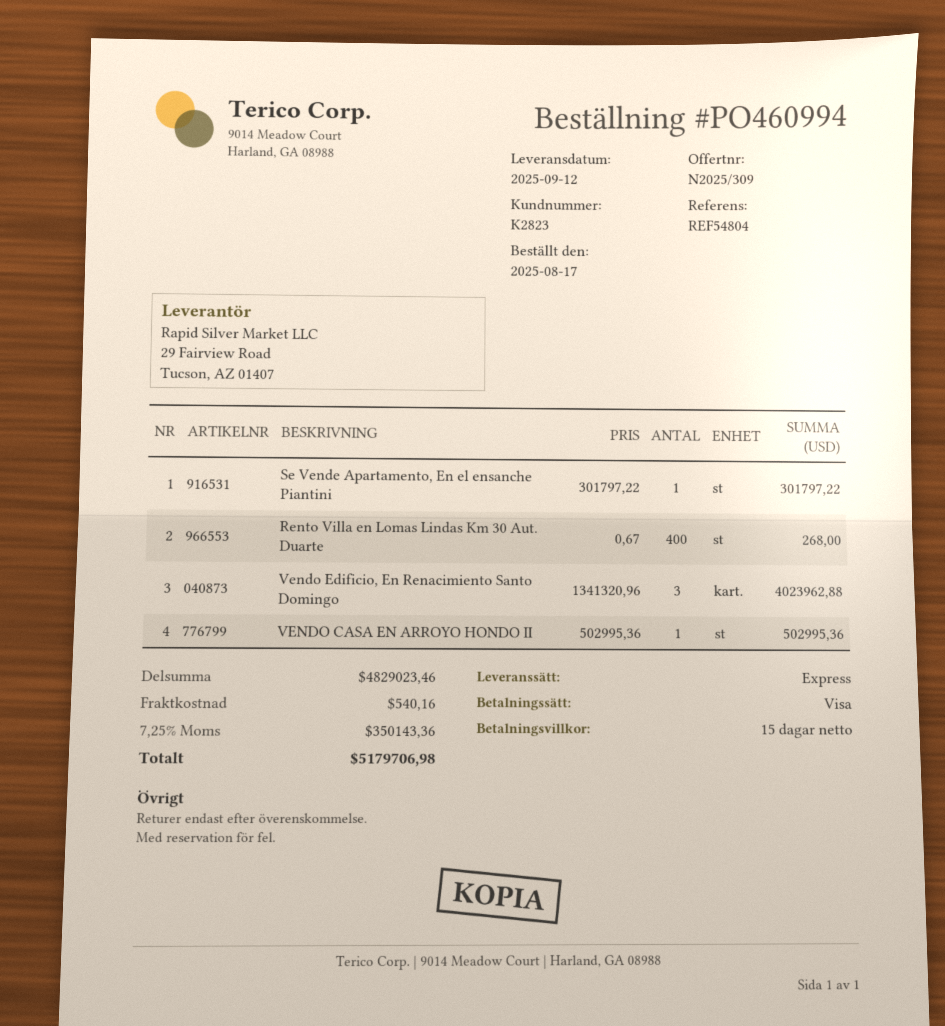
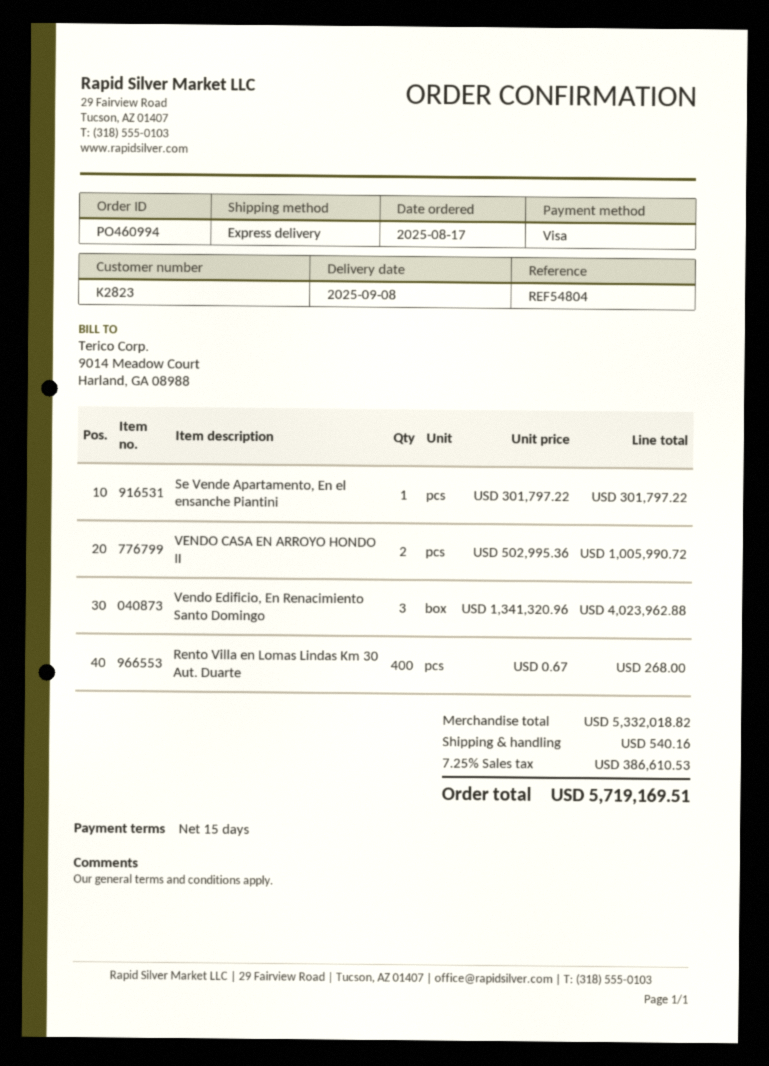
delivery date: 2025-09-12 -> 2025-09-08
VENDO CASA EN ARROYO HONDO II: 1 x 502995.36 = 502995.36 -> 2 x 502995.36 = 1005990.72
subtotal: 4829023.46 -> 5332018.82
tax: 7.25% = 350143.36 -> 7.25% = 386610.53
total: 5179706.98 -> 5719169.51

